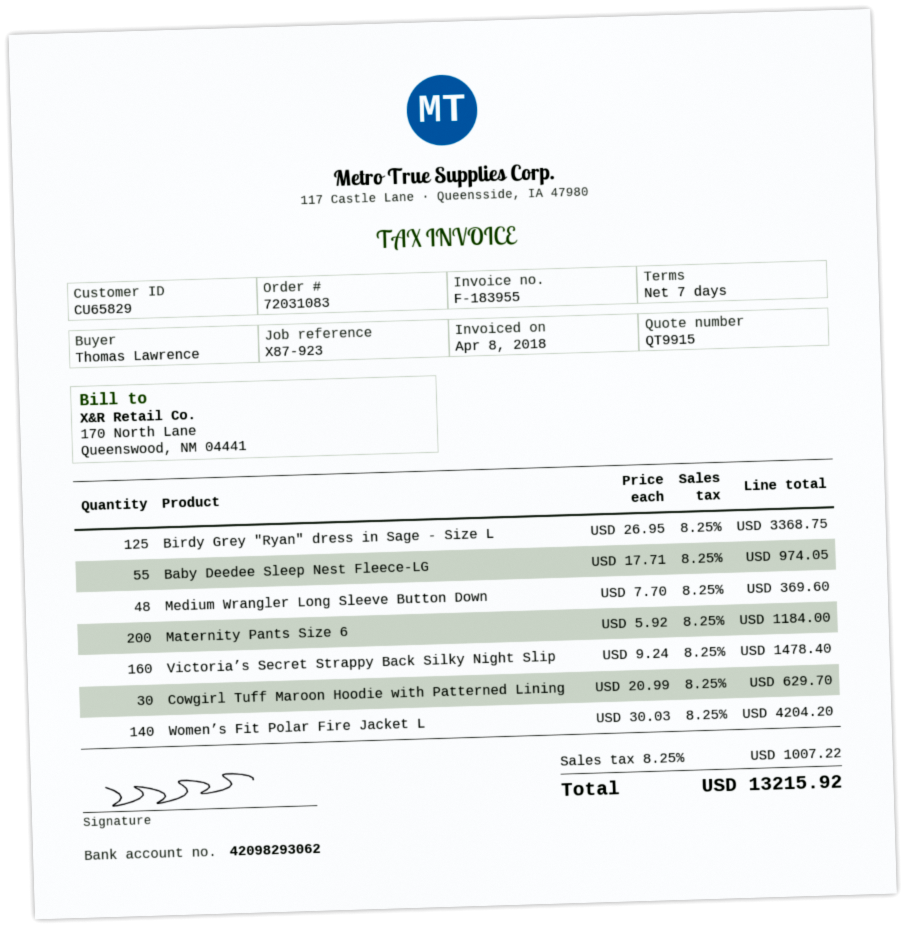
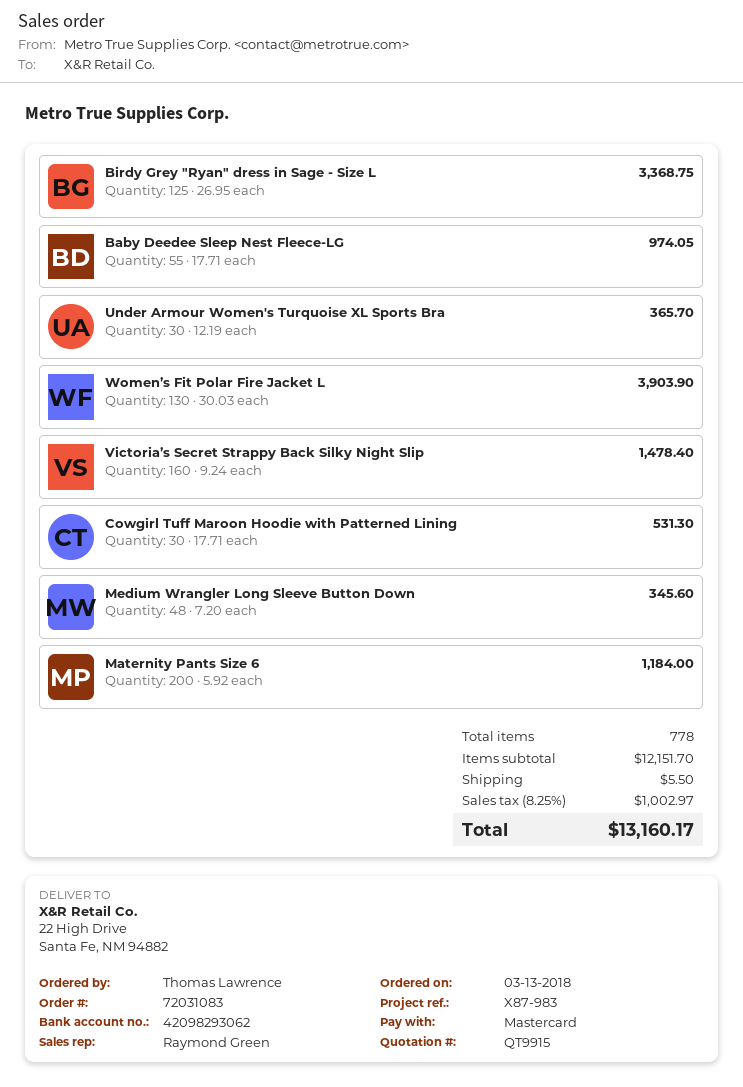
reference: X87-923 -> X87-983
Medium Wrangler Long Sleeve Button Down: 48 x 7.70 = 369.60 -> 48 x 7.20 = 345.60
Cowgirl Tuff Maroon Hoodie with Patterned Lining: 30 x 20.99 = 629.70 -> 30 x 17.71 = 531.30
Women’s Fit Polar Fire Jacket L: 140 x 30.03 = 4204.20 -> 130 x 30.03 = 3903.90
Under Armour Women's Turquoise XL Sports Bra: none -> 30 x 12.19 = 365.70
shipping: none -> 5.50
tax: 8.25% = 1007.22 -> 8.25% = 1002.97
total: 13215.92 -> 13160.17

